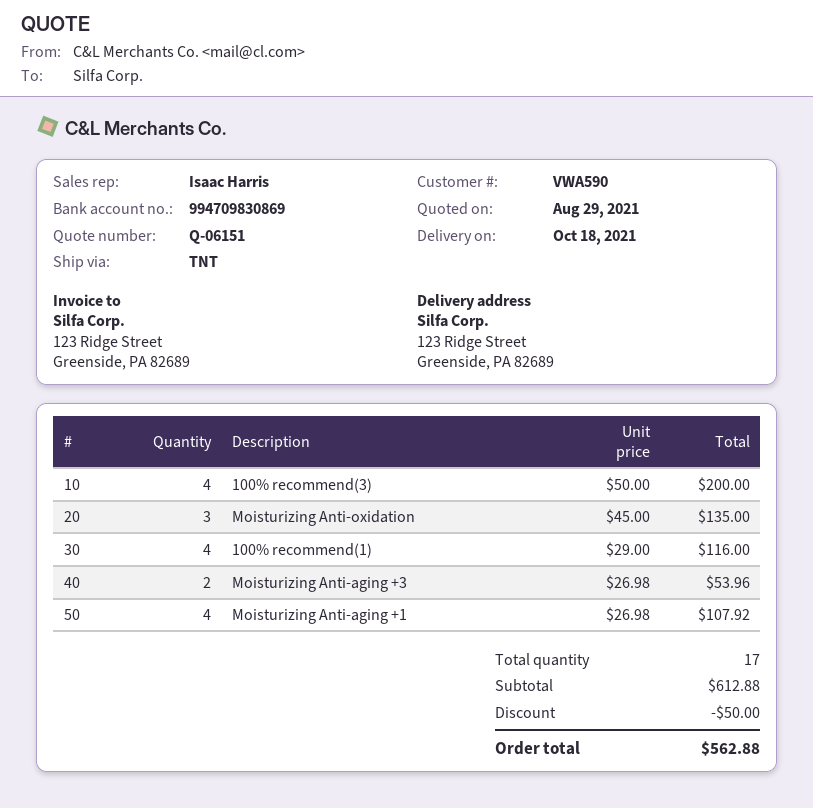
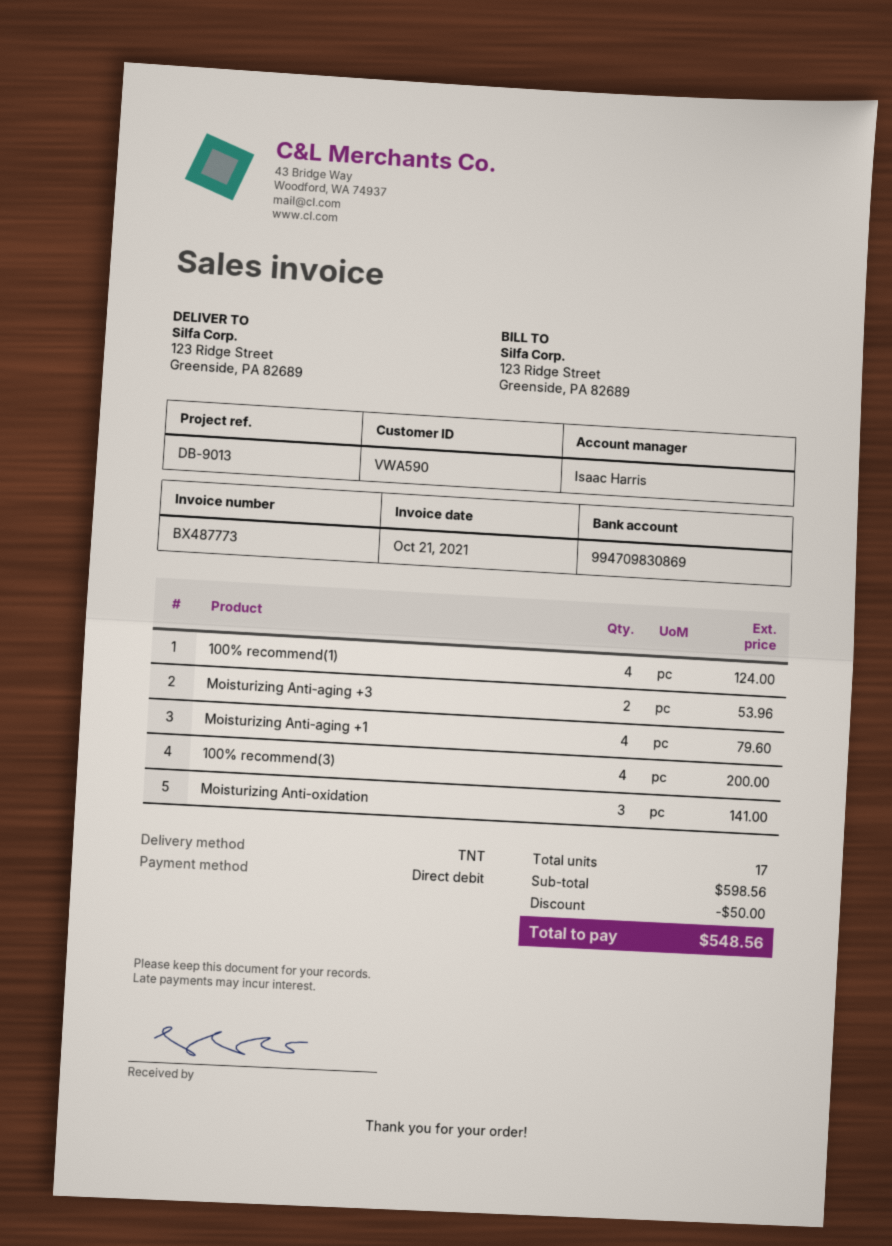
Moisturizing Anti-oxidation: 3 for 135.00 -> 3 for 141.00
100% recommend(1): 4 for 116.00 -> 4 for 124.00
Moisturizing Anti-aging +1: 4 for 107.92 -> 4 for 79.60
subtotal: 612.88 -> 598.56
total: 562.88 -> 548.56

